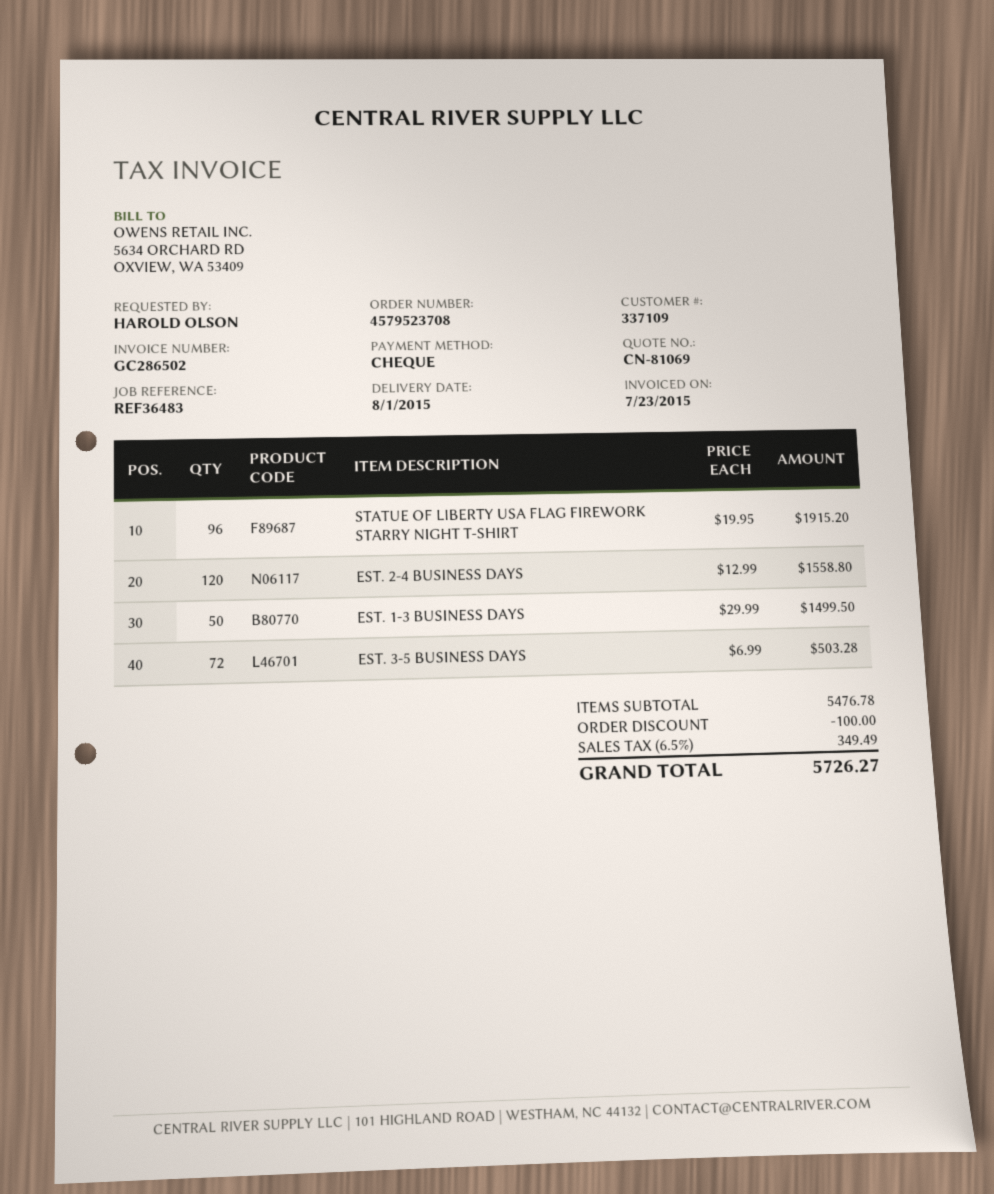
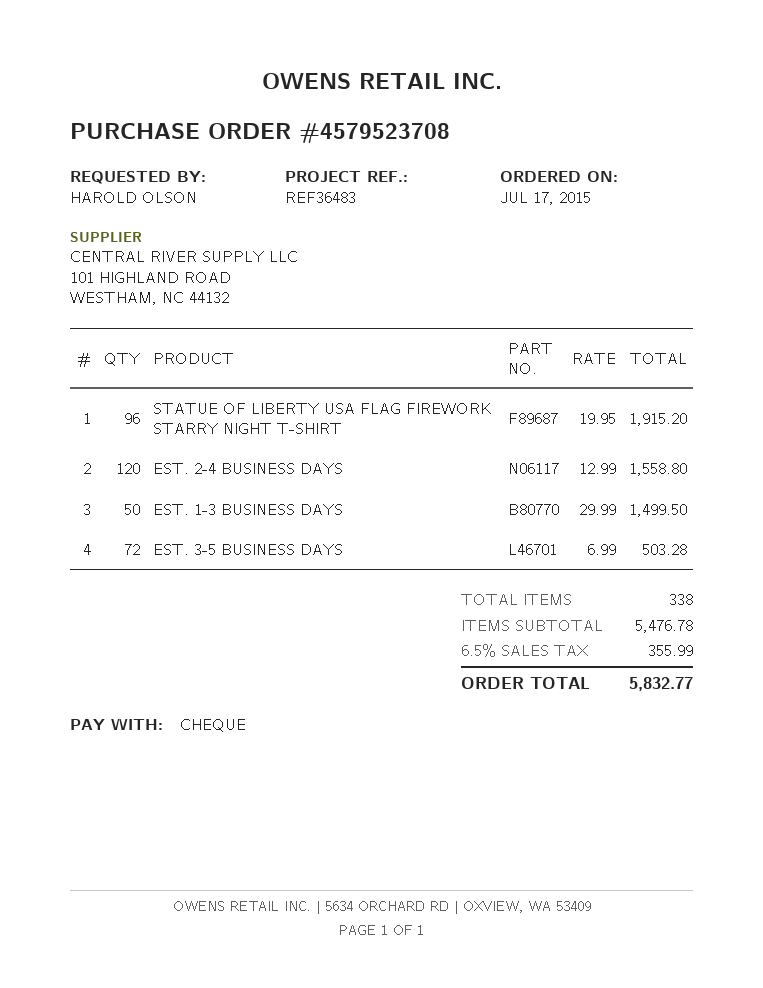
discount: 100.00 -> none
tax: 6.5% = 349.49 -> 6.5% = 355.99
total: 5726.27 -> 5832.77

